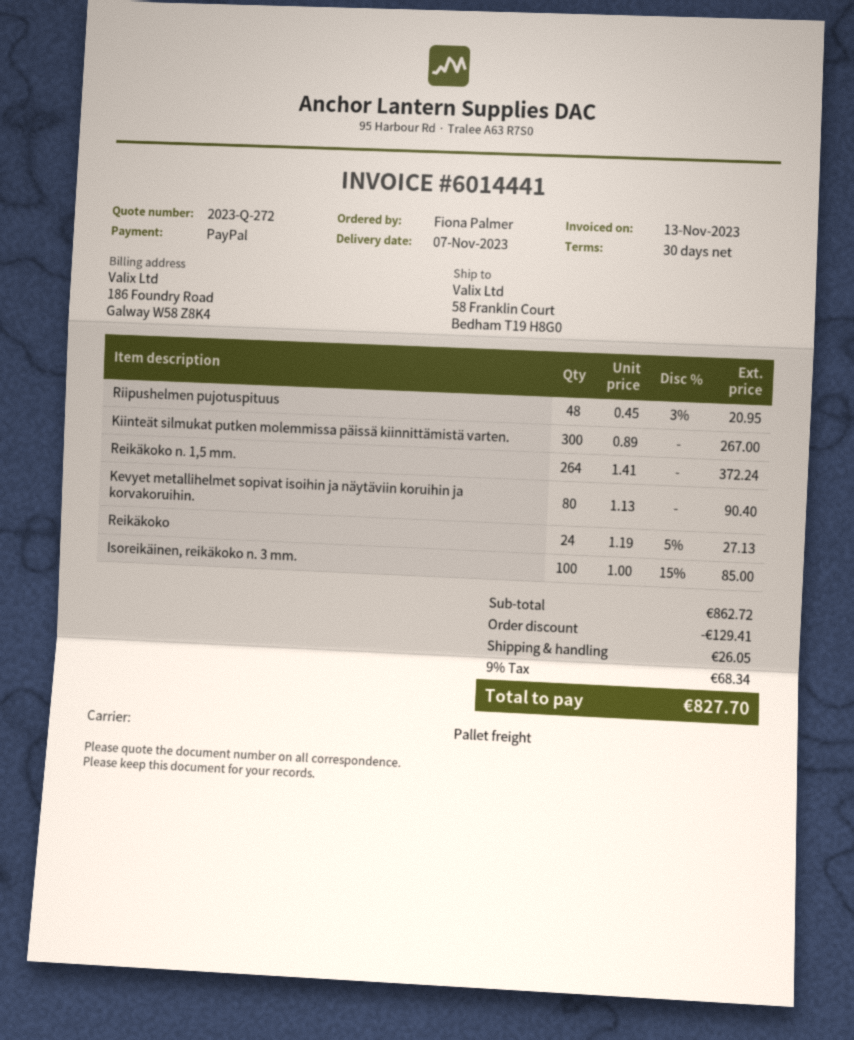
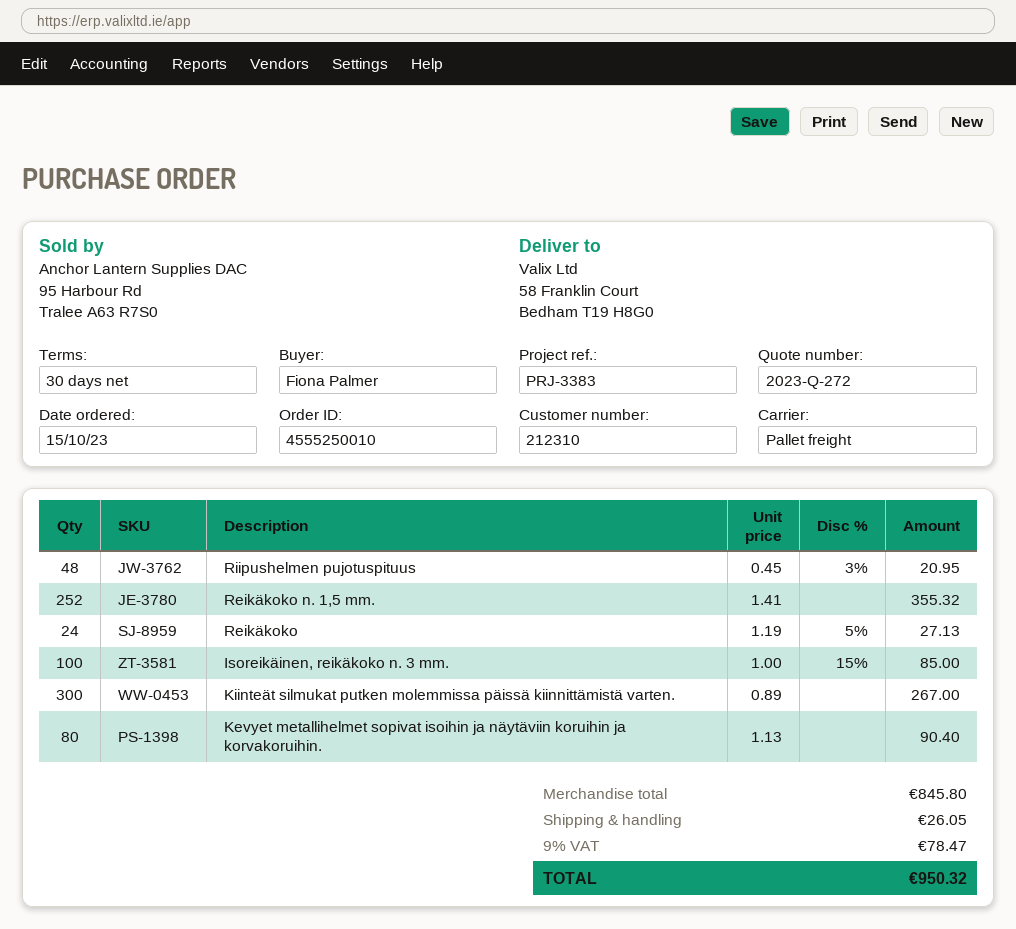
Reikäkoko n. 1,5 mm.: 264 x 1.41 = 372.24 -> 252 x 1.41 = 355.32
subtotal: 862.72 -> 845.80
discount: 129.41 -> none
tax: 9% = 68.34 -> 9% = 78.47
total: 827.70 -> 950.32

